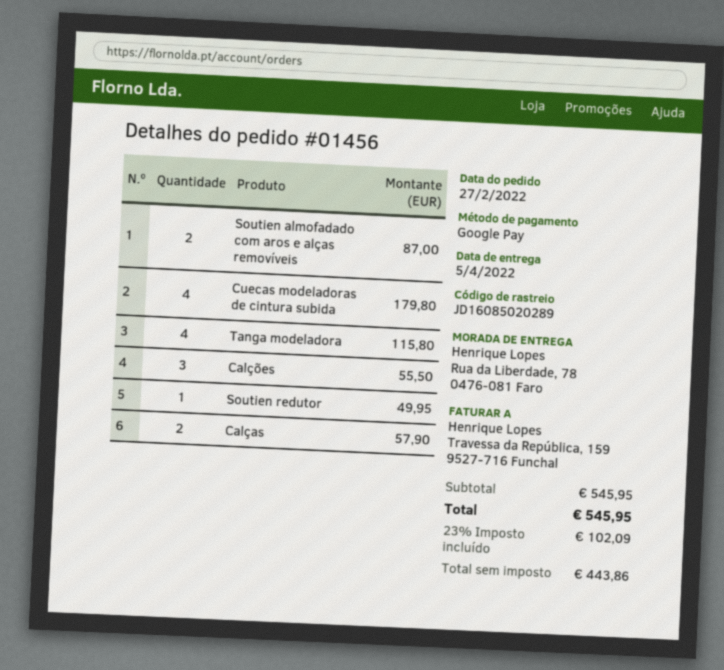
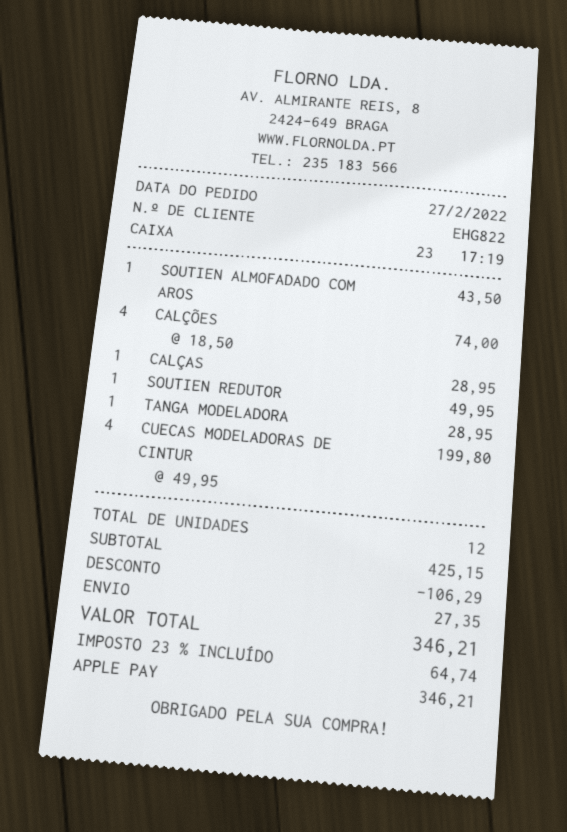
payment method: Google Pay -> Apple Pay
Soutien almofadado com aros e alças removíveis: 2 for 87.00 -> 1 for 43.50
Cuecas modeladoras de cintura subida: 4 for 179.80 -> 4 for 199.80
Tanga modeladora: 4 for 115.80 -> 1 for 28.95
Calções: 3 for 55.50 -> 4 for 74.00
Calças: 2 for 57.90 -> 1 for 28.95
subtotal: 545.95 -> 425.15
discount: none -> 106.29
shipping: none -> 27.35
tax: 23% = 102.09 -> 23% = 64.74
total: 545.95 -> 346.21

